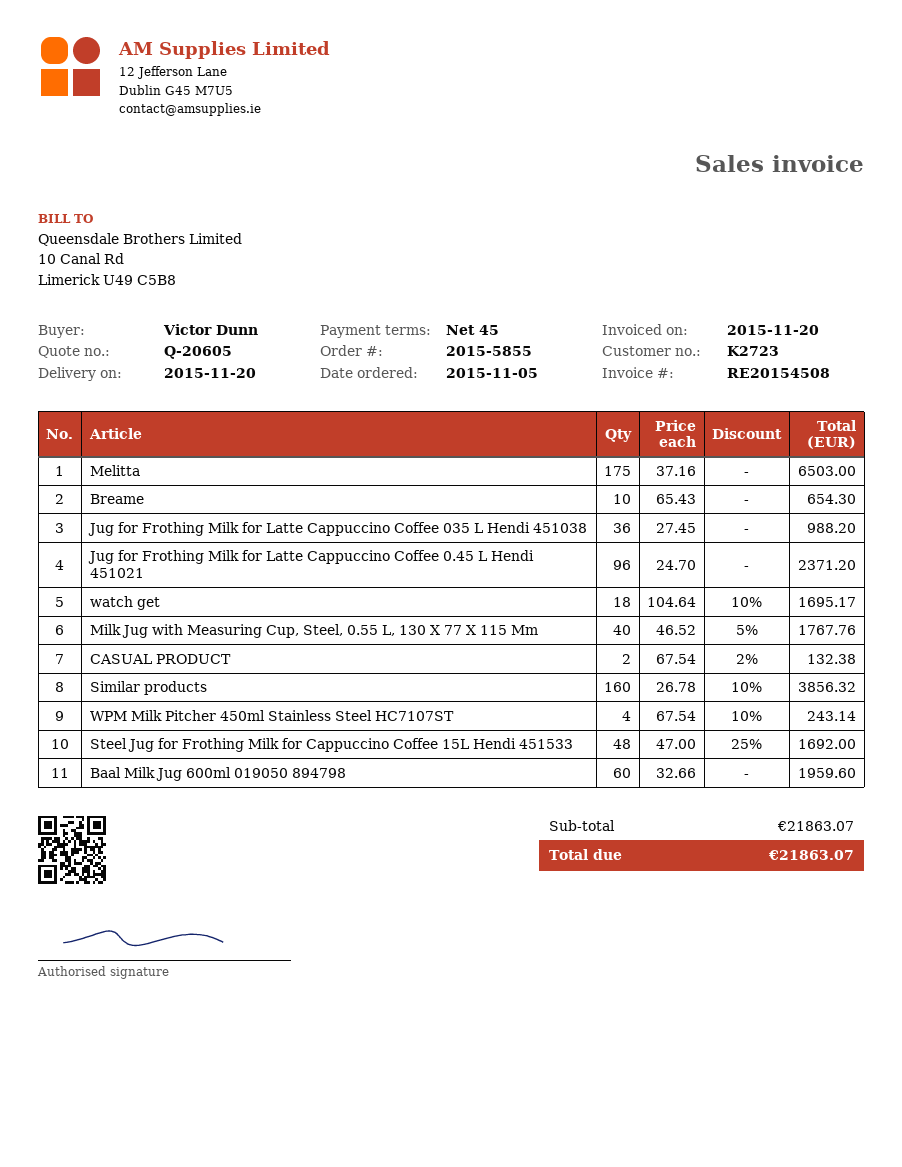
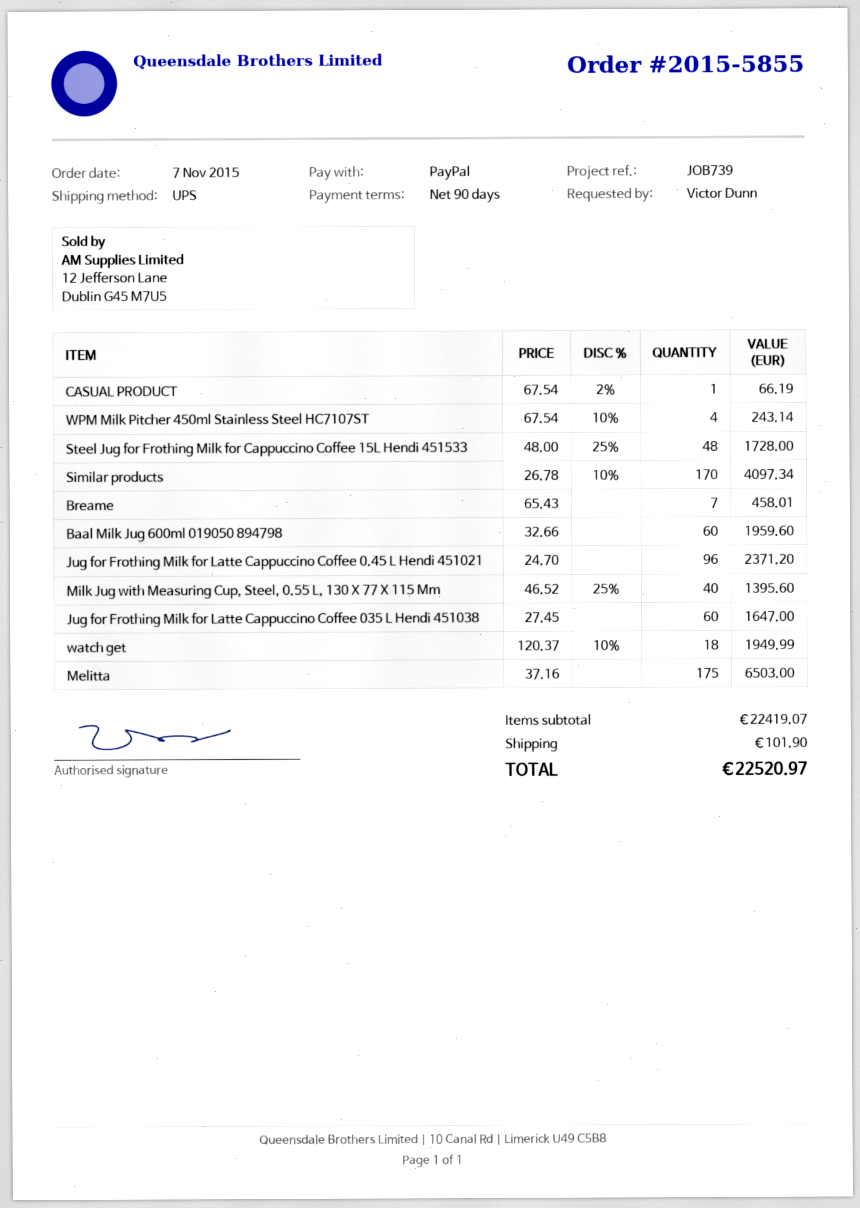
order date: 2015-11-05 -> 2015-11-07
payment terms: 45 days -> 90 days
Breame: 10 x 65.43 = 654.30 -> 7 x 65.43 = 458.01
Jug for Frothing Milk for Latte Cappuccino Coffee 035 L Hendi 451038: 36 x 27.45 = 988.20 -> 60 x 27.45 = 1647.00
watch get: 18 x 104.64 - 10% = 1695.17 -> 18 x 120.37 - 10% = 1949.99
Milk Jug with Measuring Cup, Steel, 0.55 L, 130 X 77 X 115 Mm: 40 x 46.52 - 5% = 1767.76 -> 40 x 46.52 - 25% = 1395.60
CASUAL PRODUCT: 2 x 67.54 - 2% = 132.38 -> 1 x 67.54 - 2% = 66.19
Similar products: 160 x 26.78 - 10% = 3856.32 -> 170 x 26.78 - 10% = 4097.34
Steel Jug for Frothing Milk for Cappuccino Coffee 15L Hendi 451533: 48 x 47.00 - 25% = 1692.00 -> 48 x 48.00 - 25% = 1728.00
subtotal: 21863.07 -> 22419.07
shipping: none -> 101.90
total: 21863.07 -> 22520.97

